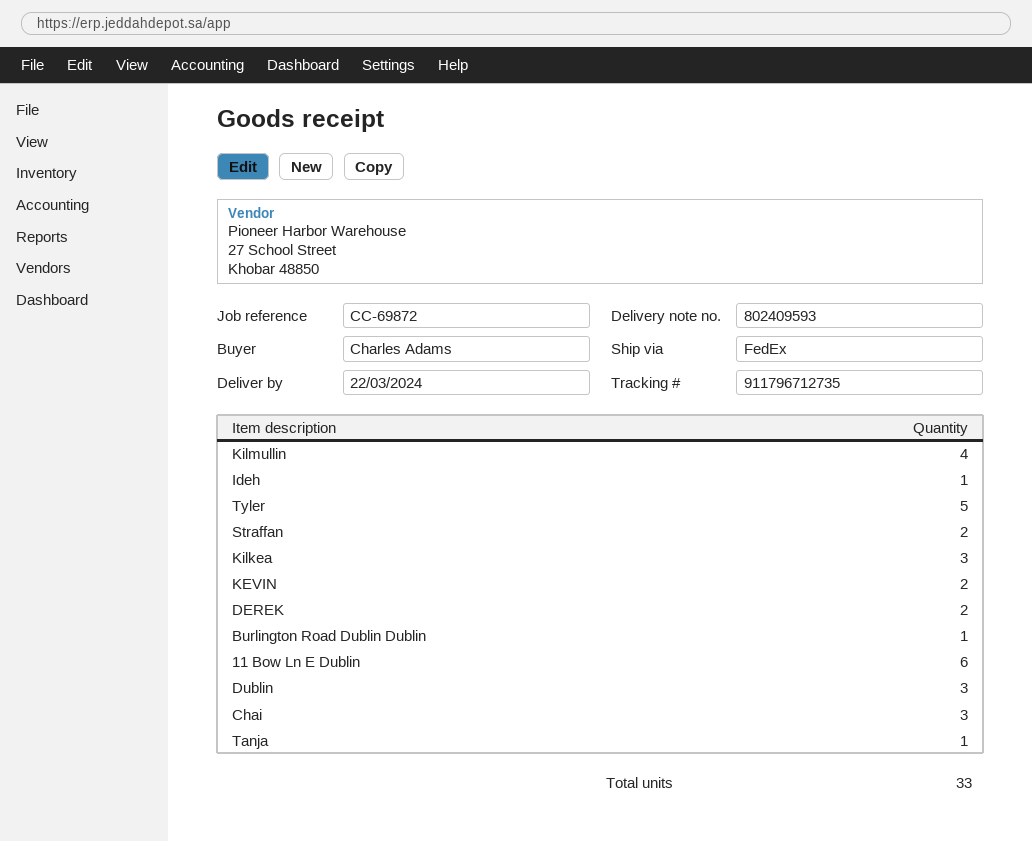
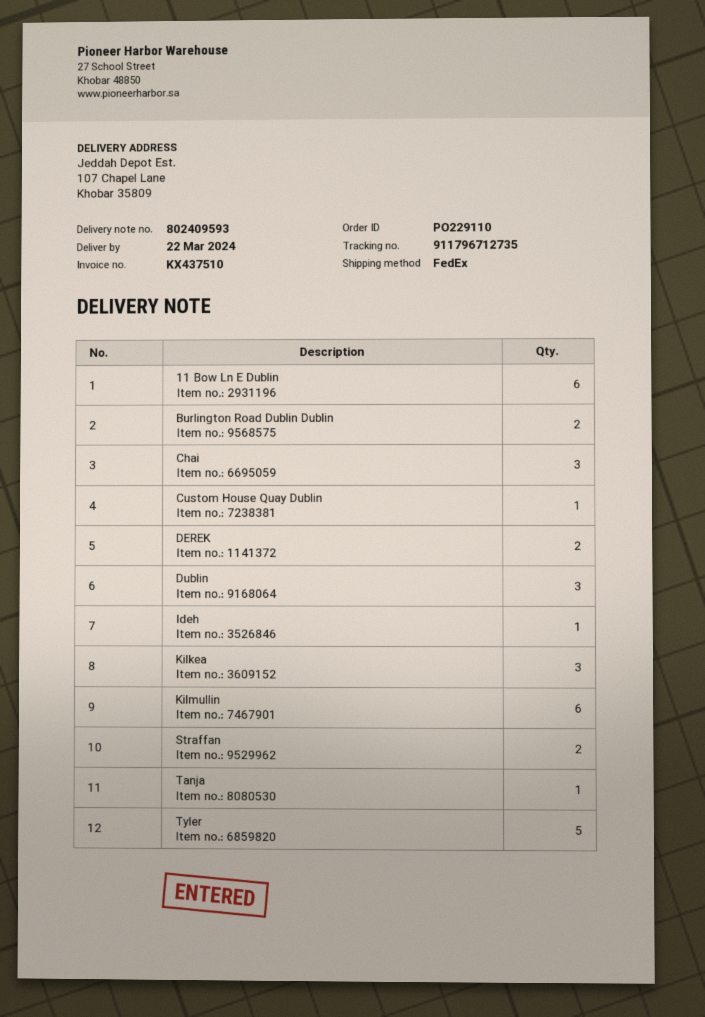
Kilmullin: 4 -> 6
KEVIN: 2 -> none
Burlington Road Dublin Dublin: 1 -> 2
Custom House Quay Dublin: none -> 1

